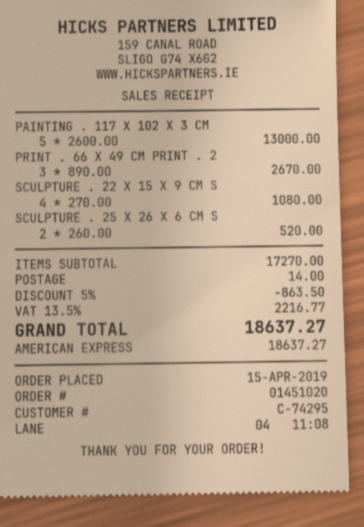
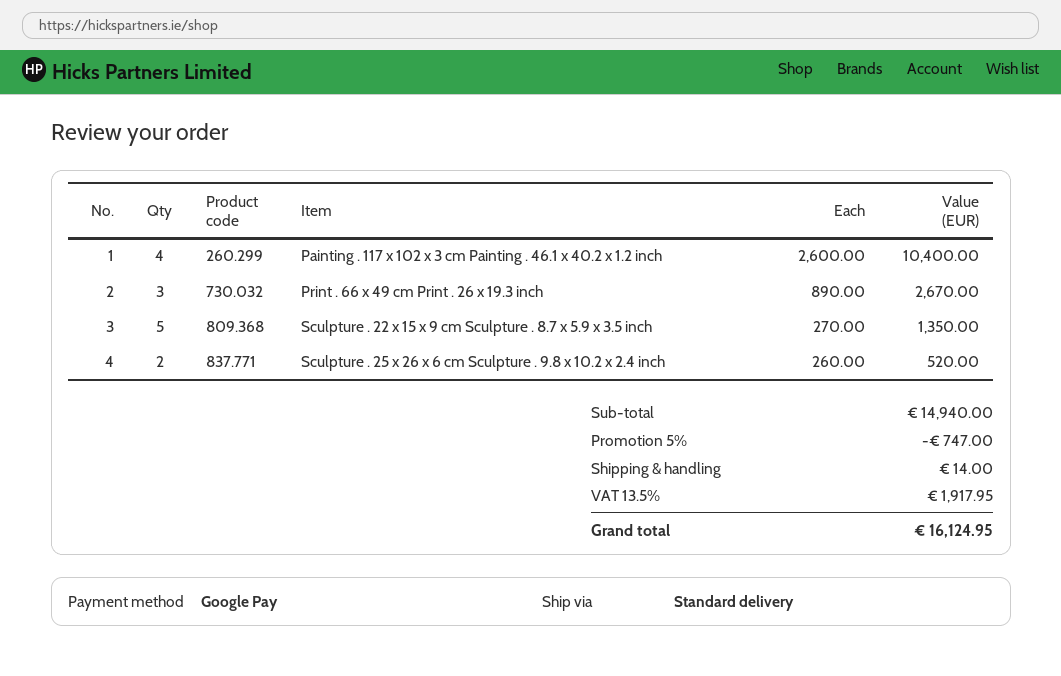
payment method: American Express -> Google Pay
PAINTING . 117 X 102 X 3 CM: 5 x 2600.00 = 13000.00 -> 4 x 2600.00 = 10400.00
SCULPTURE . 22 X 15 X 9 CM S: 4 x 270.00 = 1080.00 -> 5 x 270.00 = 1350.00
subtotal: 17270.00 -> 14940.00
discount: 5% = 863.50 -> 5% = 747.00
tax: 13.5% = 2216.77 -> 13.5% = 1917.95
total: 18637.27 -> 16124.95

